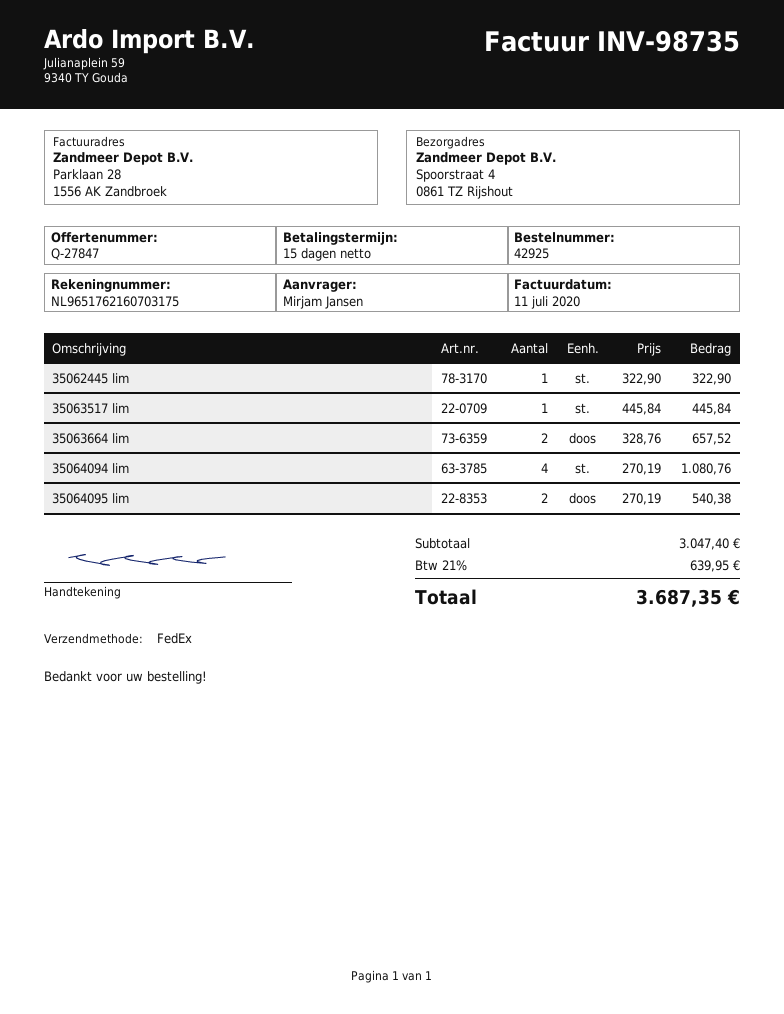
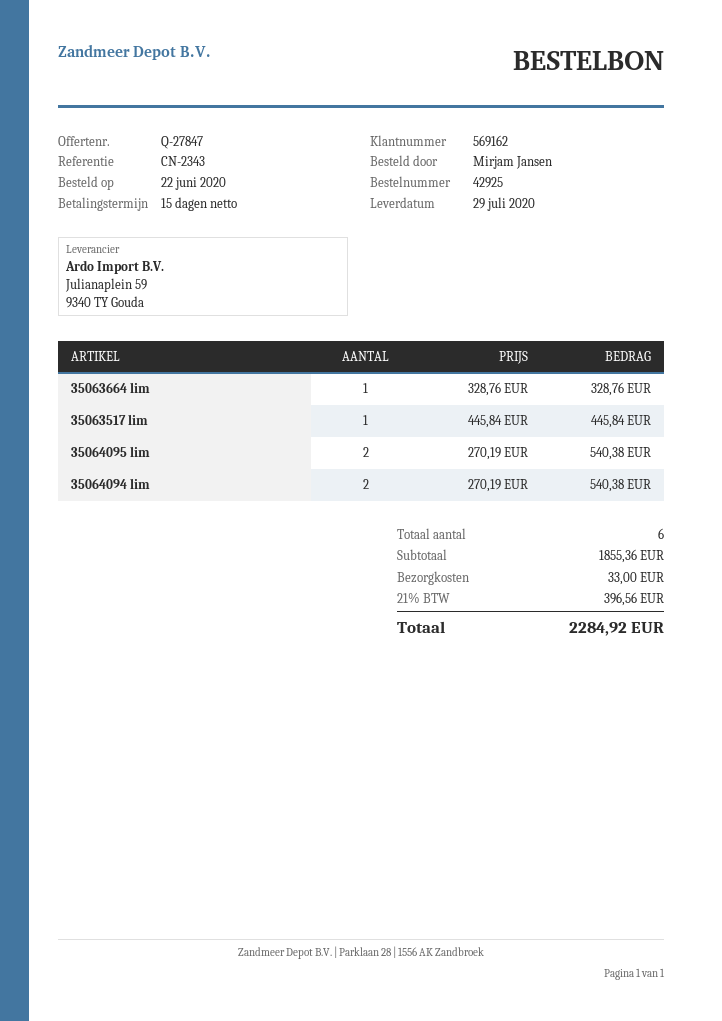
35062445 lim: 1 x 322.90 = 322.90 -> none
35063664 lim: 2 x 328.76 = 657.52 -> 1 x 328.76 = 328.76
35064094 lim: 4 x 270.19 = 1080.76 -> 2 x 270.19 = 540.38
subtotal: 3047.40 -> 1855.36
shipping: none -> 33.00
tax: 21% = 639.95 -> 21% = 396.56
total: 3687.35 -> 2284.92

